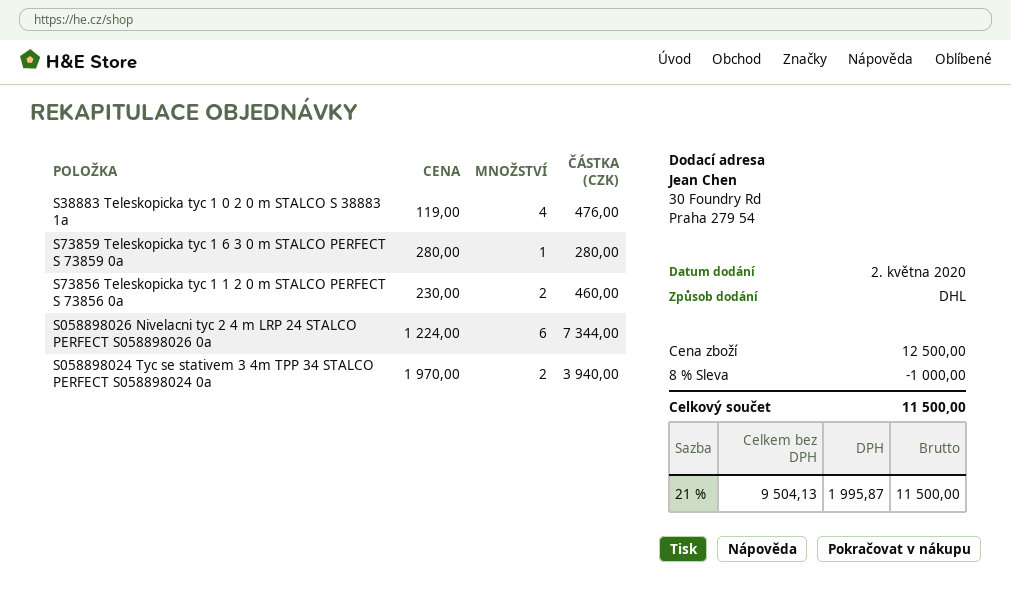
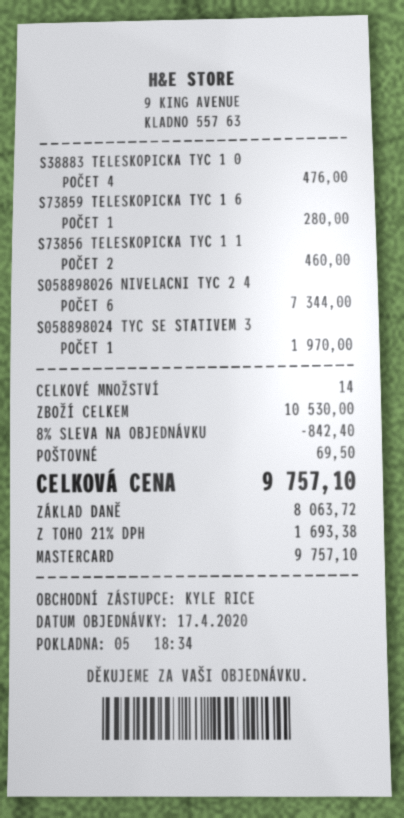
S058898024 Tyc se stativem 3 4m TPP 34 STALCO PERFECT S058898024 0a: 2 for 3940.00 -> 1 for 1970.00
subtotal: 12500.00 -> 10530.00
discount: 8% = 1000.00 -> 8% = 842.40
shipping: none -> 69.50
net: 9504.13 -> 8063.72
tax: 21% = 1995.87 -> 21% = 1693.38
total: 11500.00 -> 9757.10

